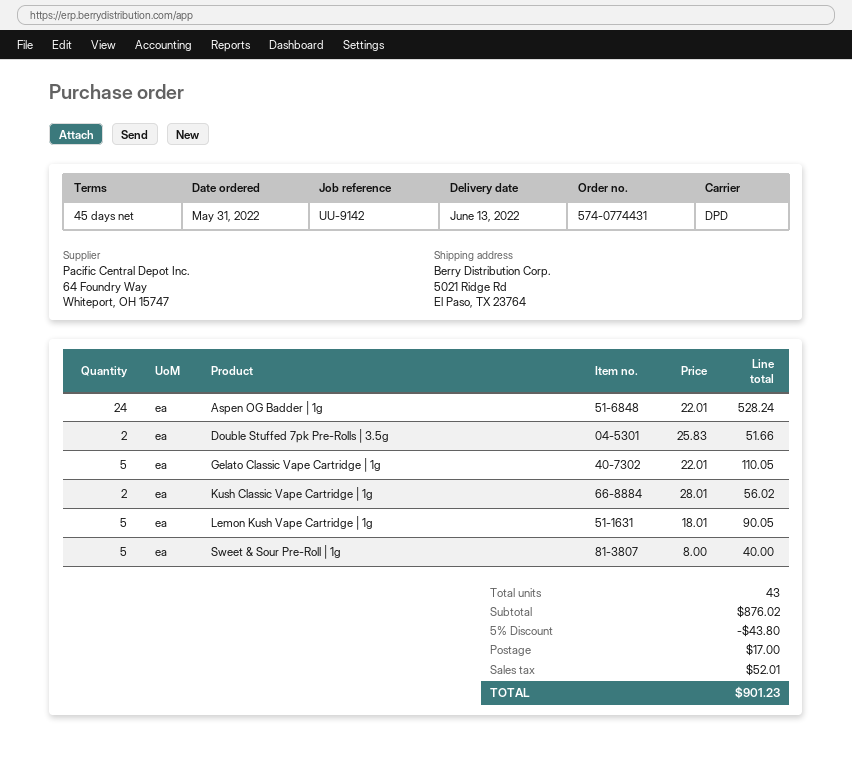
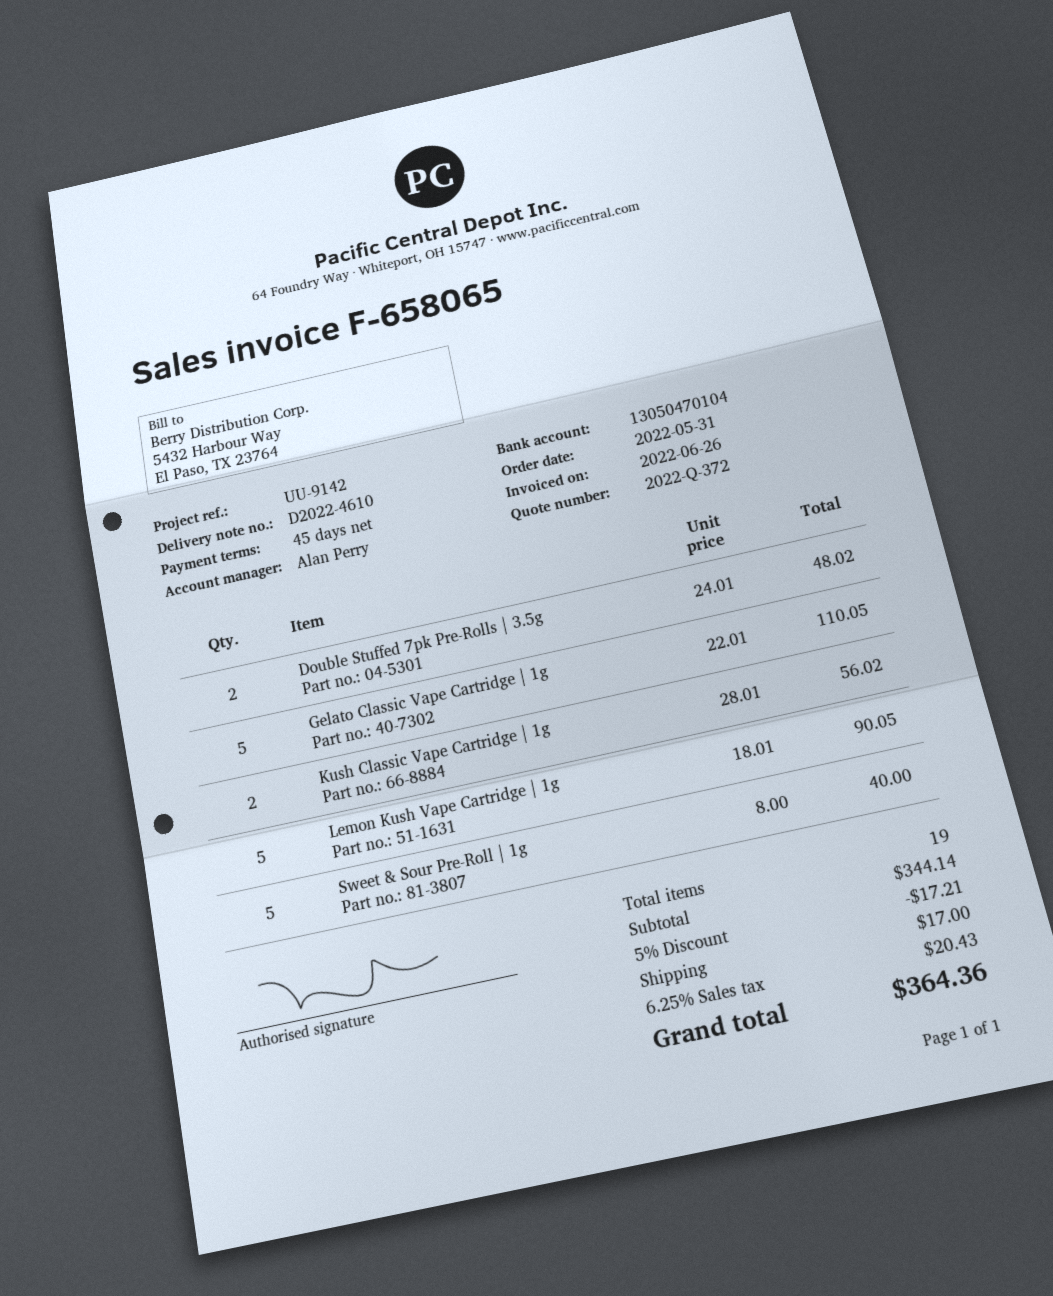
Aspen OG Badder | 1g: 24 x 22.01 = 528.24 -> none
Double Stuffed 7pk Pre-Rolls | 3.5g: 2 x 25.83 = 51.66 -> 2 x 24.01 = 48.02
total quantity: 43 -> 19
subtotal: 876.02 -> 344.14
discount: 5% = 43.80 -> 5% = 17.21
tax: 52.01 -> 20.43
total: 901.23 -> 364.36

